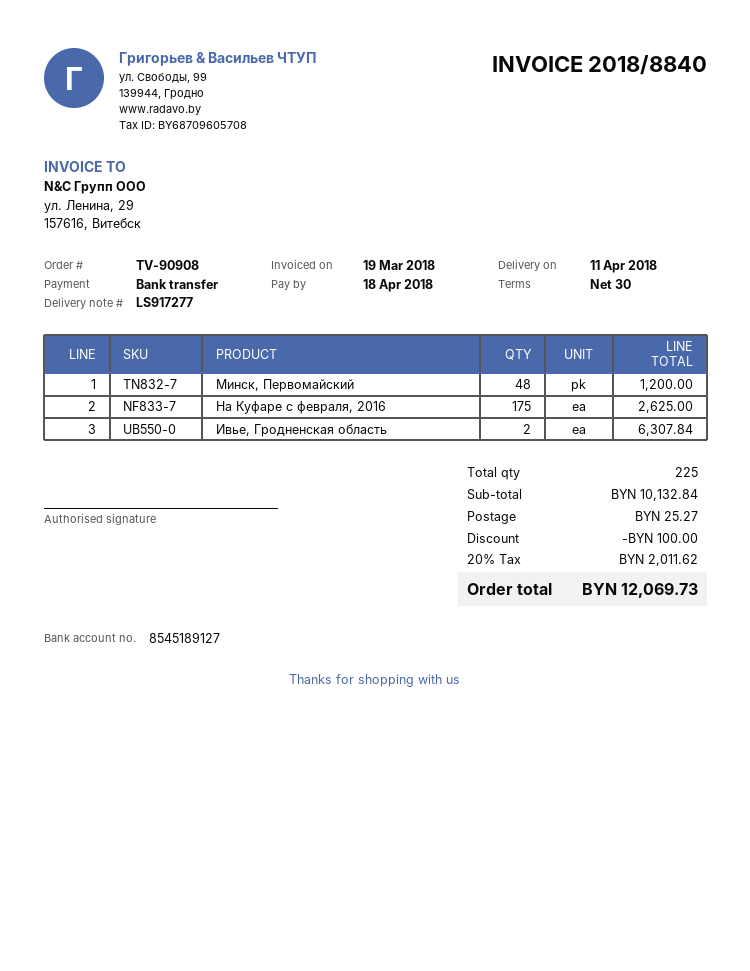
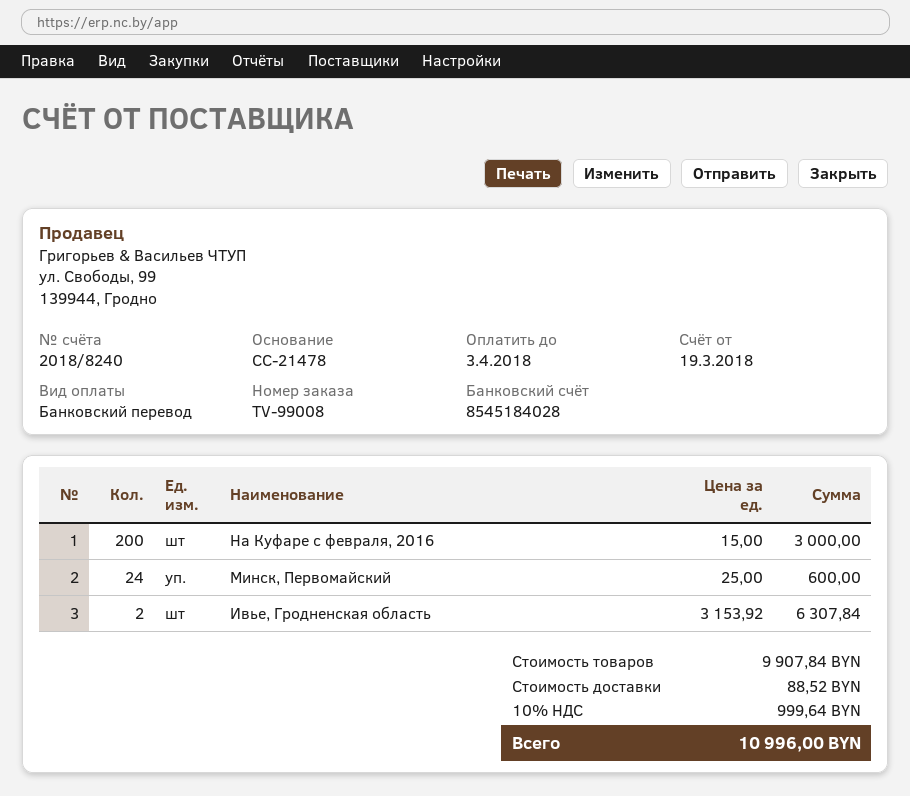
order number: TV-90908 -> TV-99008
invoice number: 2018/8840 -> 2018/8240
due date: 2018-04-18 -> 2018-04-03
bank account: 8545189127 -> 8545184028
Минск, Первомайский: 48 for 1200.00 -> 24 for 600.00
На Куфаре с февраля, 2016: 175 for 2625.00 -> 200 for 3000.00
subtotal: 10132.84 -> 9907.84
discount: 100.00 -> none
shipping: 25.27 -> 88.52
tax: 20% = 2011.62 -> 10% = 999.64
total: 12069.73 -> 10996.00

